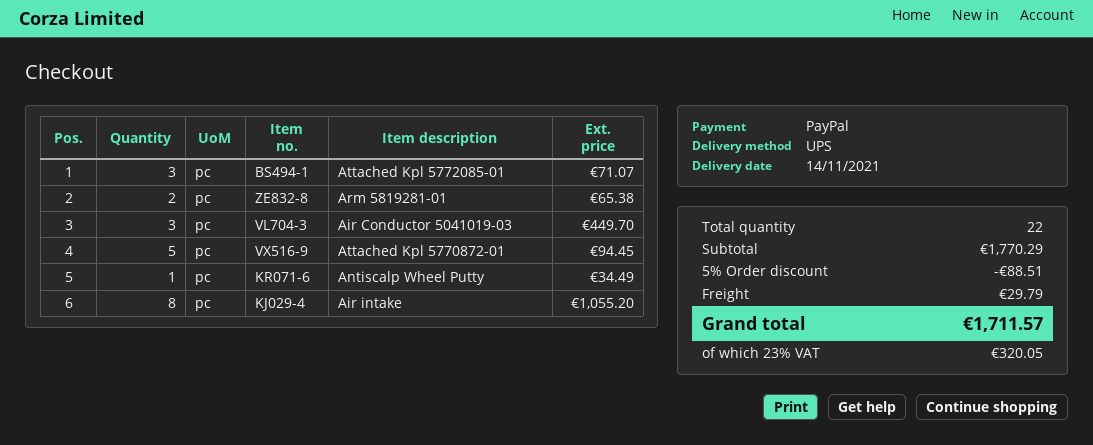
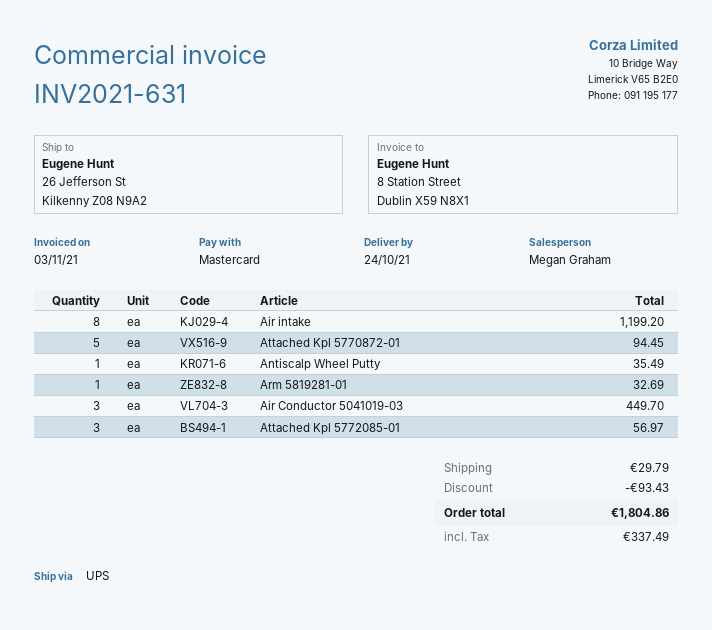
delivery date: 2021-11-14 -> 2021-10-24
payment method: PayPal -> Mastercard
Attached Kpl 5772085-01: 3 for 71.07 -> 3 for 56.97
Arm 5819281-01: 2 for 65.38 -> 1 for 32.69
Antiscalp Wheel Putty: 1 for 34.49 -> 1 for 35.49
Air intake: 8 for 1055.20 -> 8 for 1199.20
discount: 88.51 -> 93.43
tax: 320.05 -> 337.49
total: 1711.57 -> 1804.86

